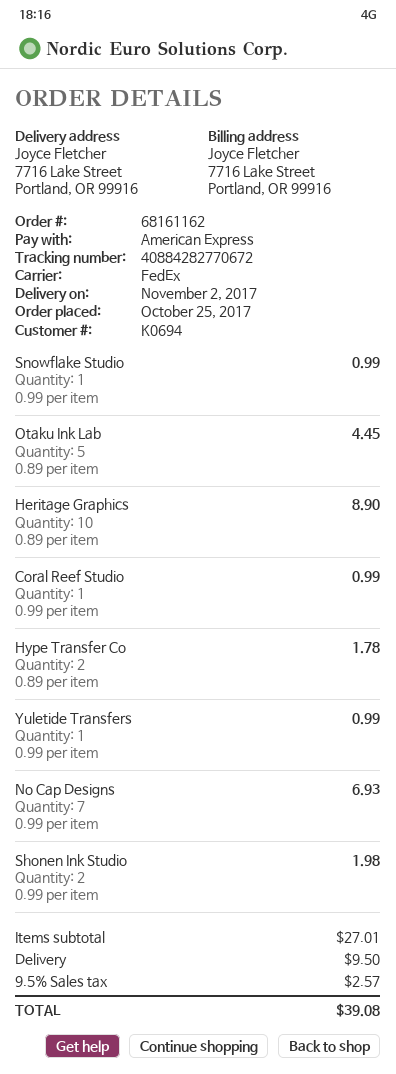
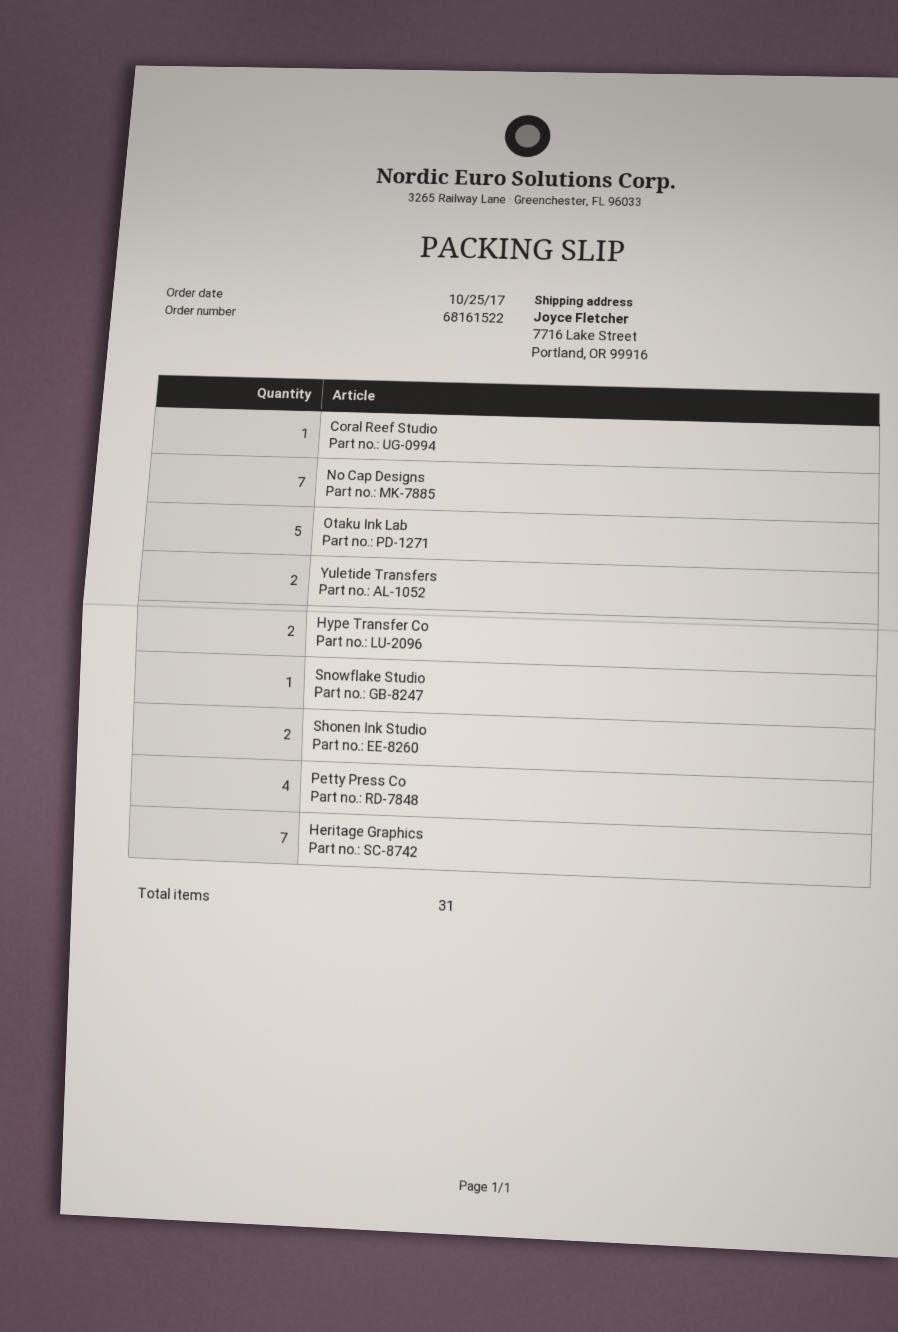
order number: 68161162 -> 68161522
Heritage Graphics: 10 -> 7
Yuletide Transfers: 1 -> 2
Petty Press Co: none -> 4

